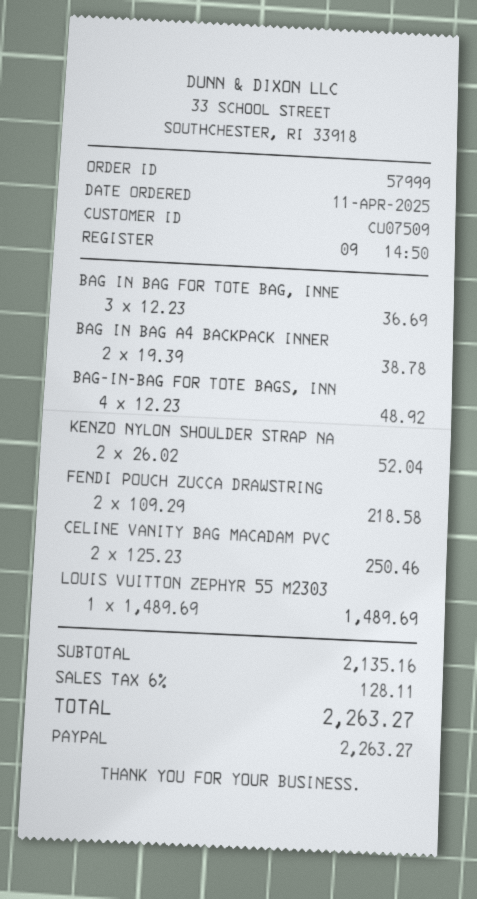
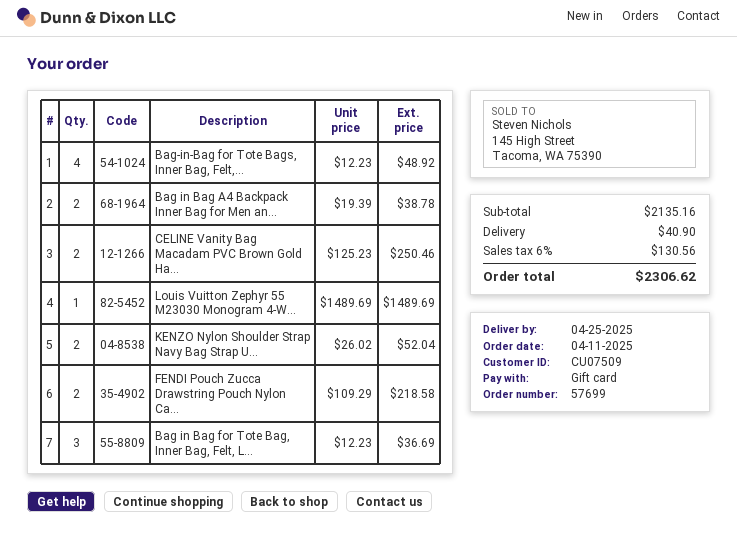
order number: 57999 -> 57699
payment method: PayPal -> gift card
shipping: none -> 40.90
tax: 6% = 128.11 -> 6% = 130.56
total: 2263.27 -> 2306.62

